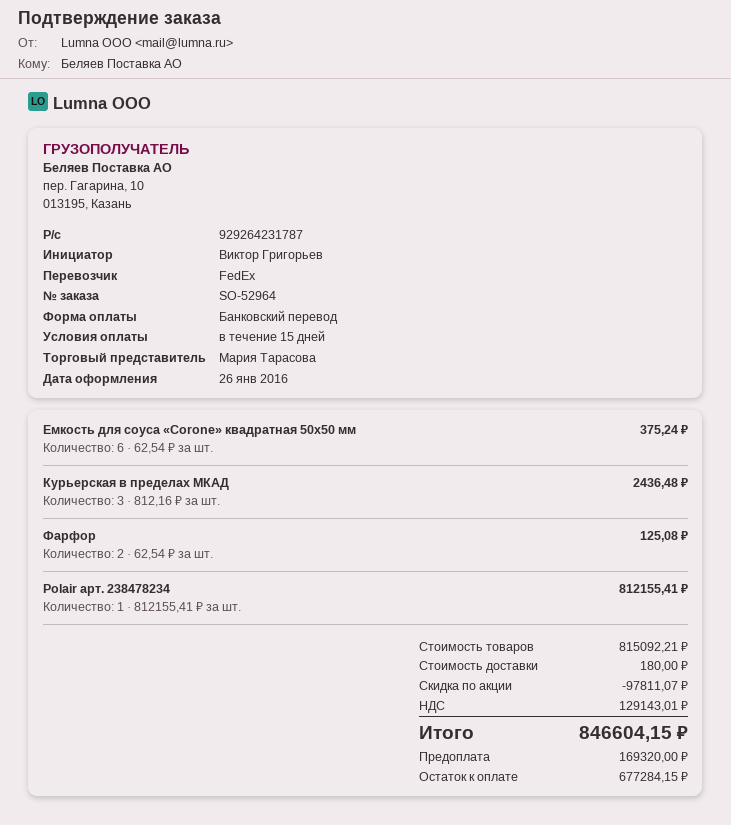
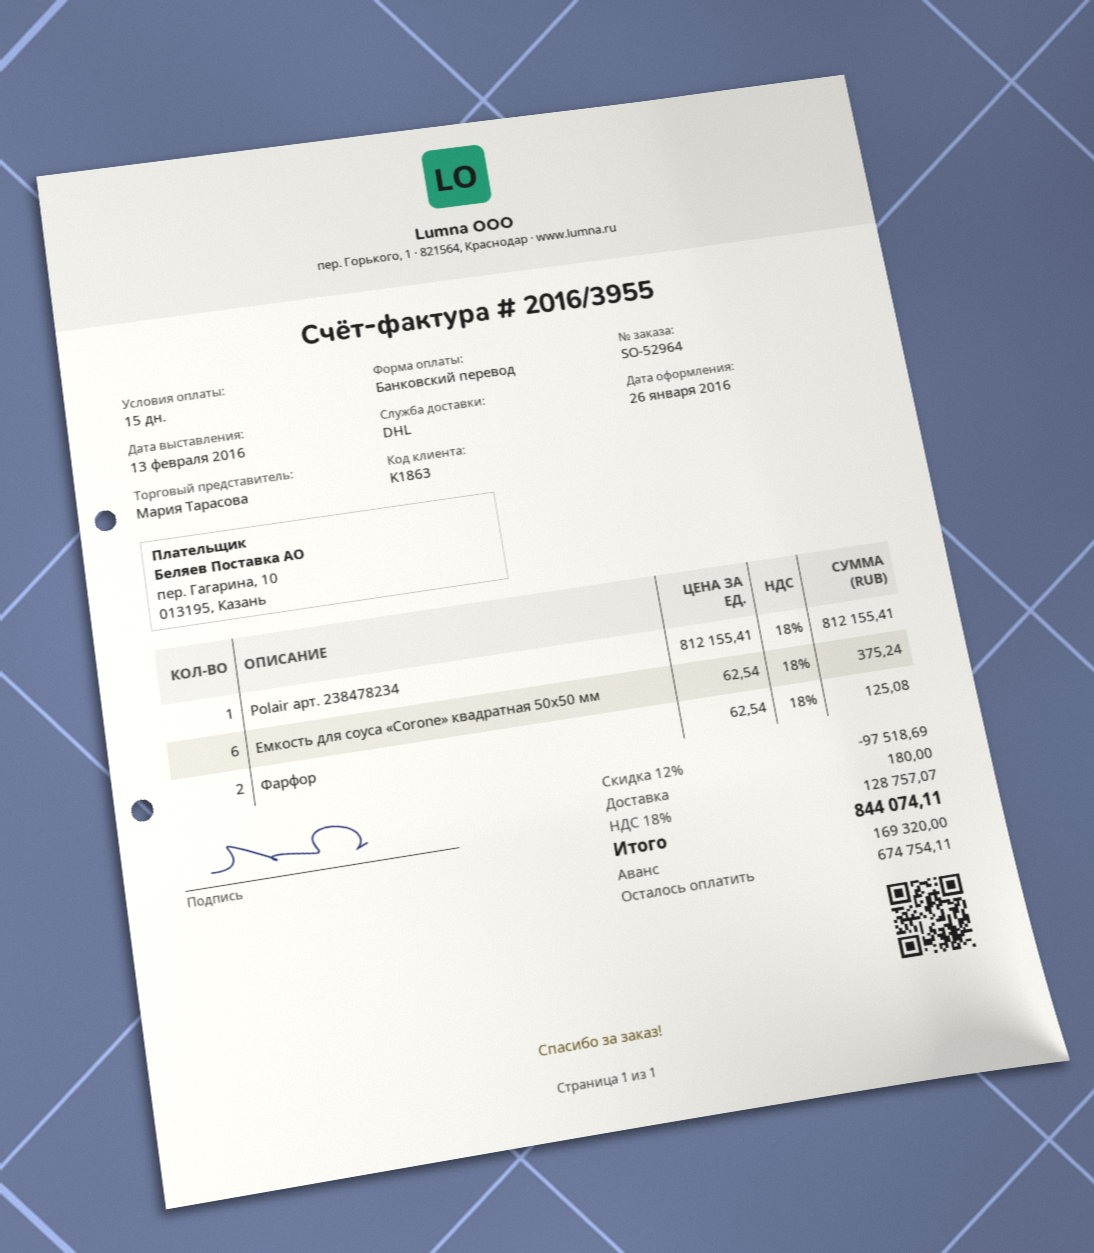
shipping method: FedEx -> DHL
Курьерская в пределах МКАД: 3 x 812.16 = 2436.48 -> none
discount: 97811.07 -> 97518.69
tax: 129143.01 -> 128757.07
total: 846604.15 -> 844074.11
balance: 677284.15 -> 674754.11

